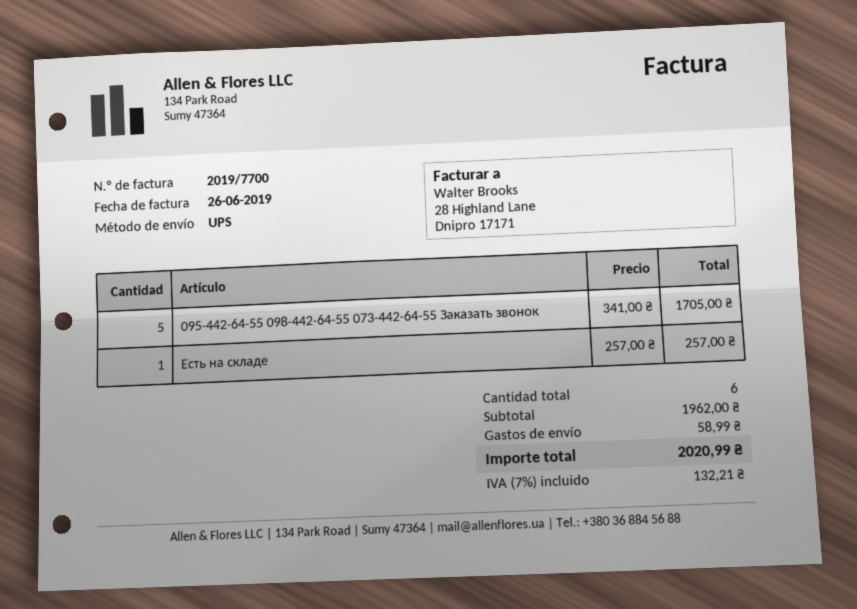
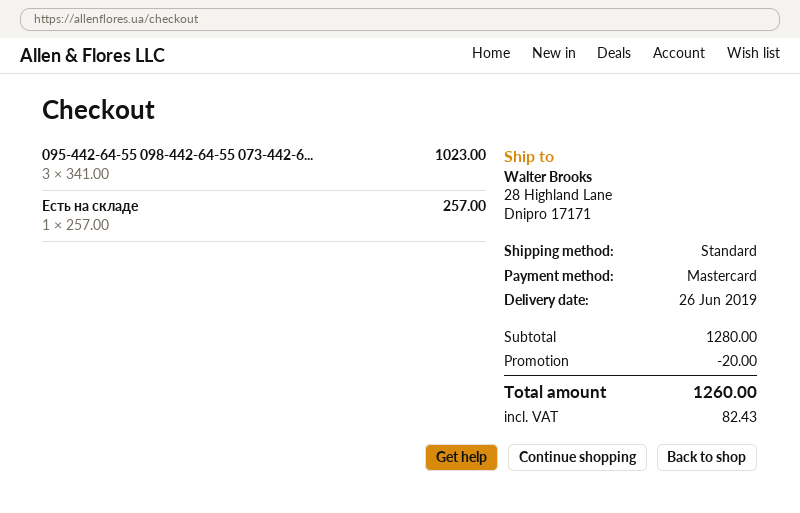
shipping method: UPS -> standard
095-442-64-55 098-442-64-55 073-442-64-55 Заказать звонок: 5 x 341.00 = 1705.00 -> 3 x 341.00 = 1023.00
subtotal: 1962.00 -> 1280.00
discount: none -> 20.00
shipping: 58.99 -> none
tax: 132.21 -> 82.43
total: 2020.99 -> 1260.00

